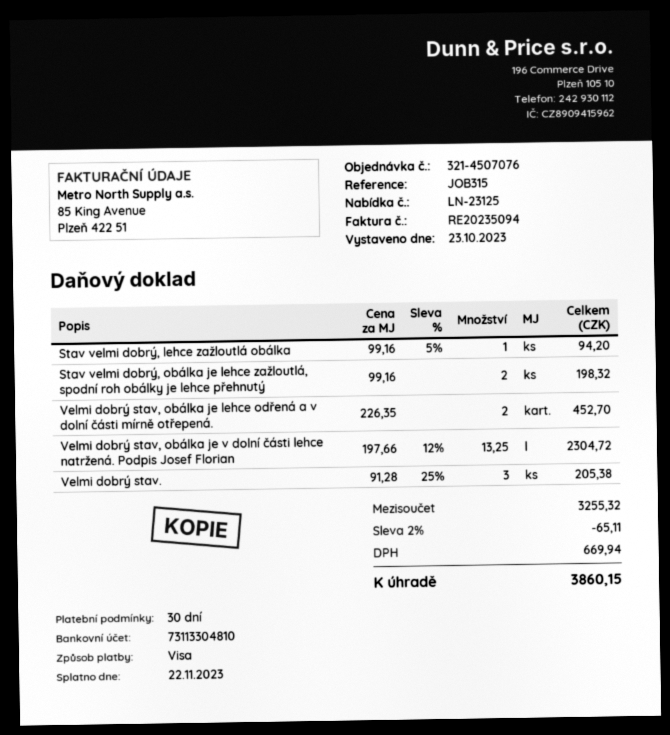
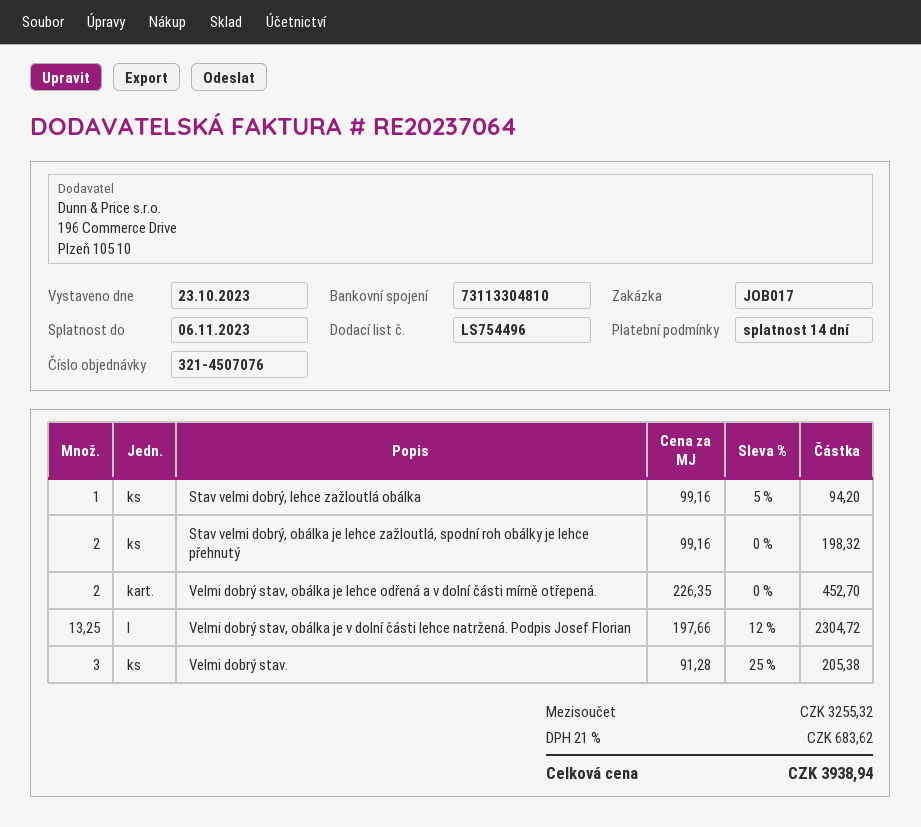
invoice number: RE20235094 -> RE20237064
payment terms: 30 days -> 14 days
due date: 2023-11-22 -> 2023-11-06
reference: JOB315 -> JOB017
discount: 2% = 65.11 -> none
tax: 669.94 -> 683.62
total: 3860.15 -> 3938.94

